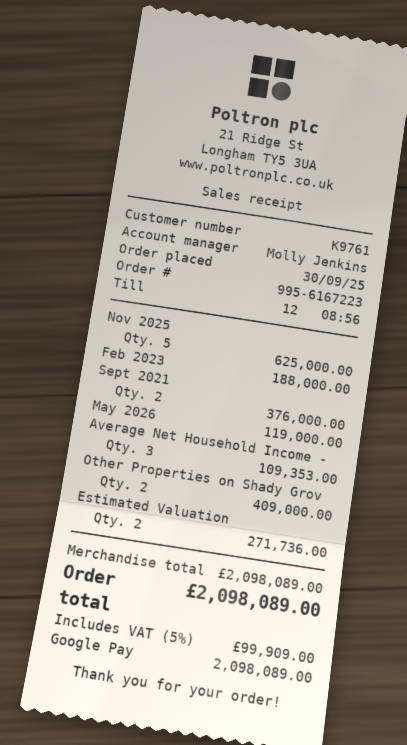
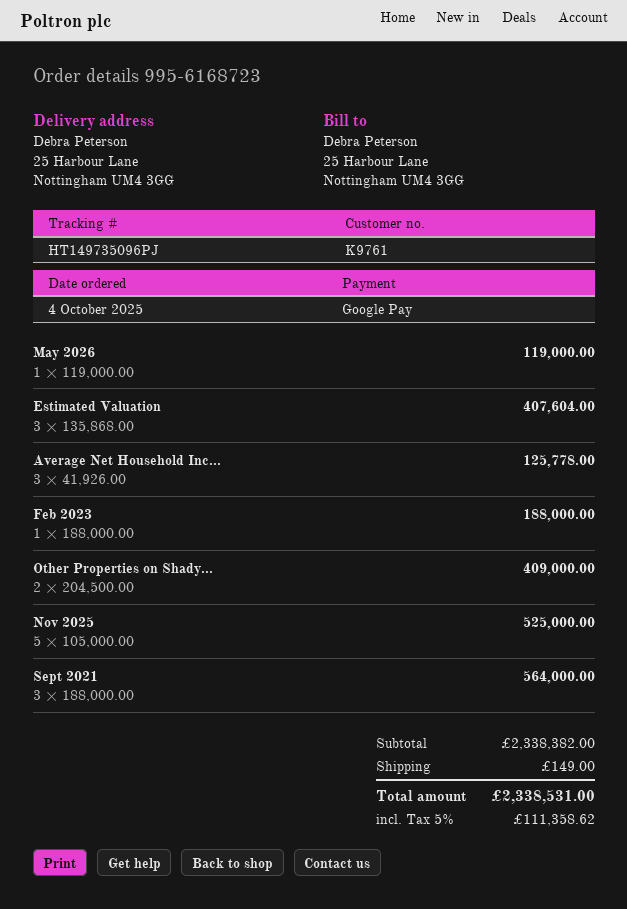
order number: 995-6167223 -> 995-6168723
order date: 2025-09-30 -> 2025-10-04
Nov 2025: 5 for 625000.00 -> 5 for 525000.00
Sept 2021: 2 for 376000.00 -> 3 for 564000.00
Average Net Household Income -: 3 for 109353.00 -> 3 for 125778.00
Estimated Valuation: 2 for 271736.00 -> 3 for 407604.00
subtotal: 2098089.00 -> 2338382.00
shipping: none -> 149.00
tax: 5% = 99909.00 -> 5% = 111358.62
total: 2098089.00 -> 2338531.00

